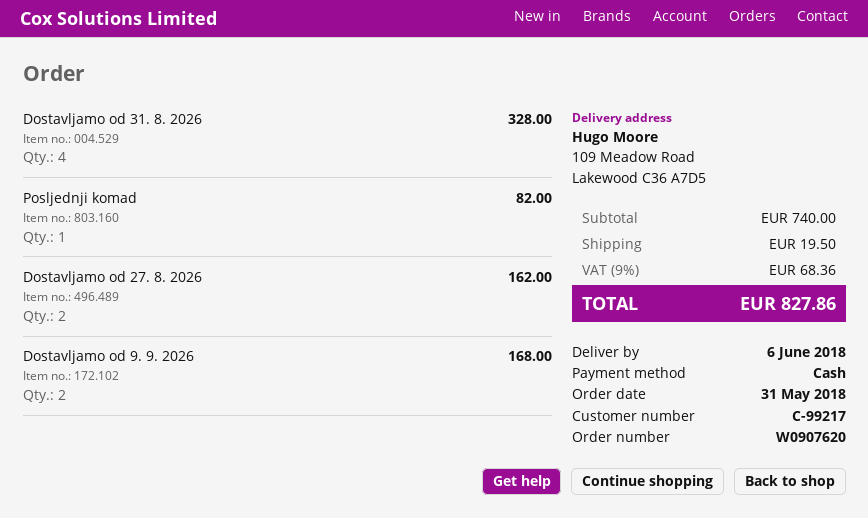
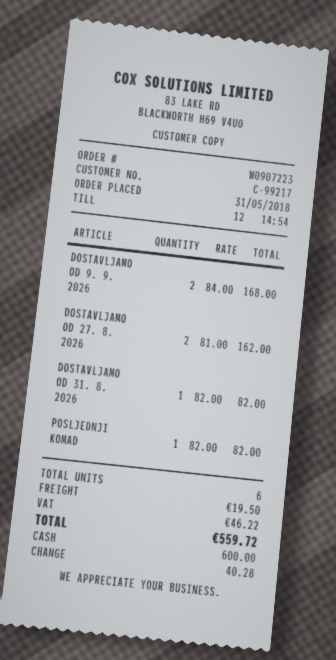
order number: W0907620 -> W0907223
Dostavljamo od 31. 8. 2026: 4 for 328.00 -> 1 for 82.00
tax: 68.36 -> 46.22
total: 827.86 -> 559.72

